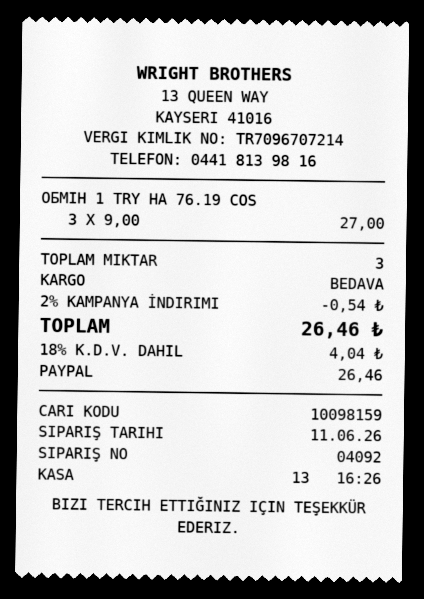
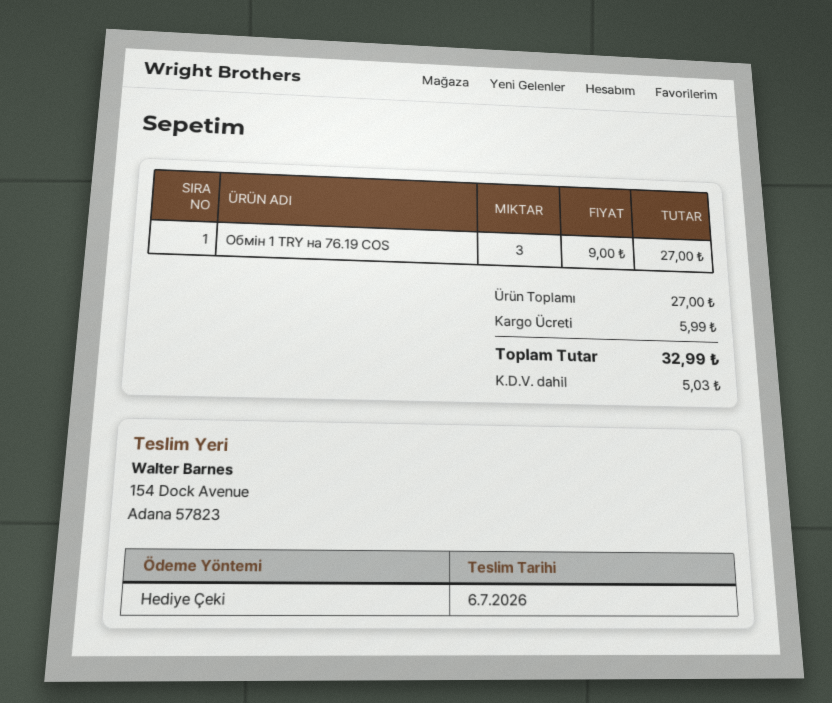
payment method: PayPal -> gift card
discount: 2% = 0.54 -> none
shipping: 0.00 -> 5.99
tax: 4.04 -> 5.03
total: 26.46 -> 32.99

